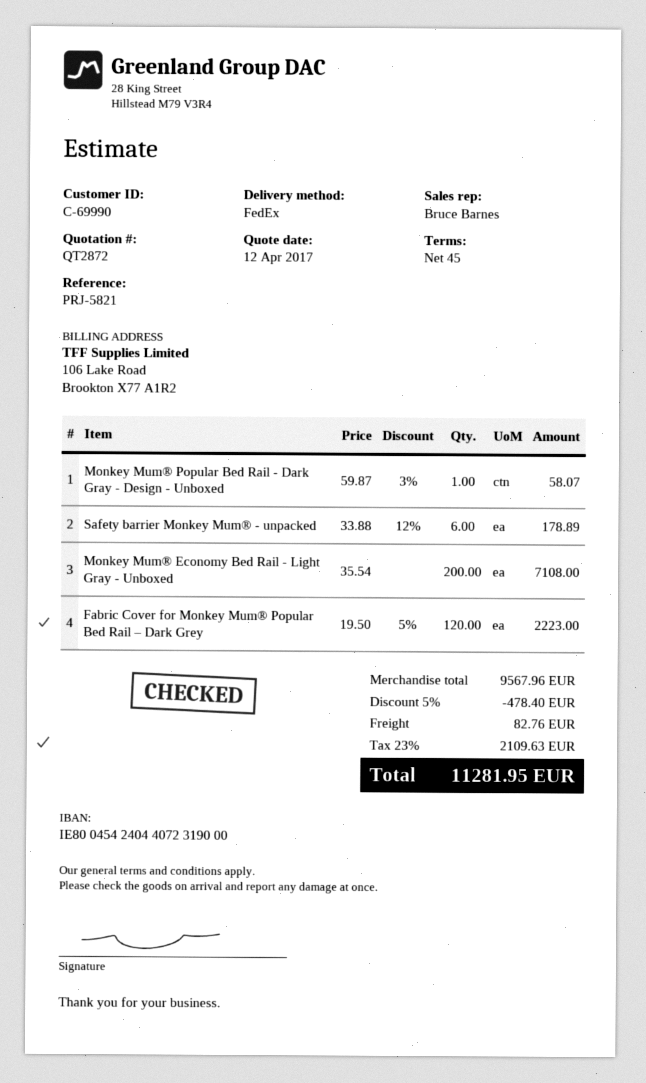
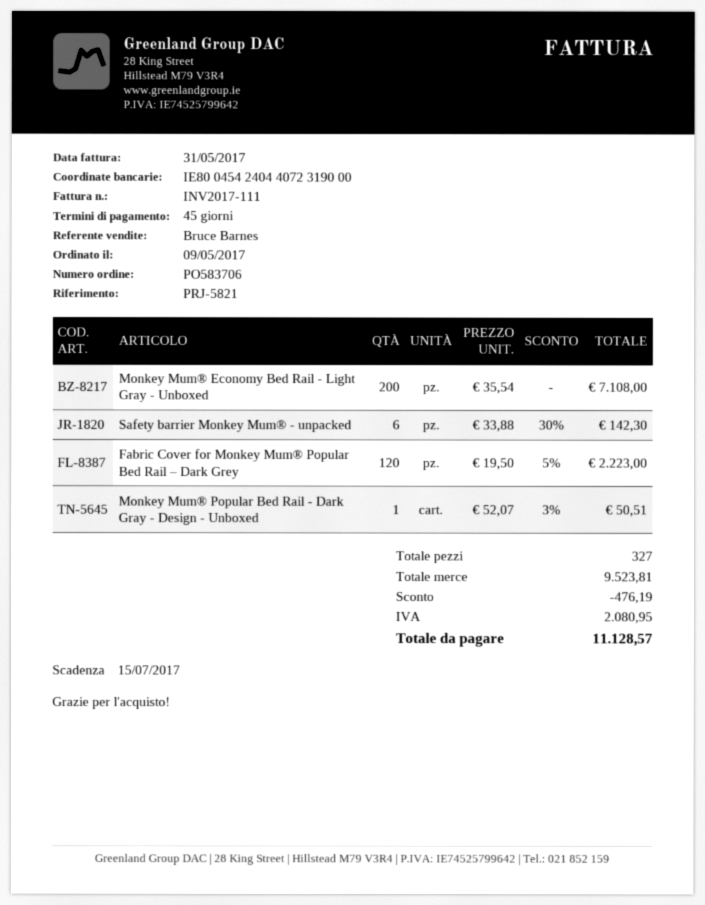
Monkey Mum® Popular Bed Rail - Dark Gray - Design - Unboxed: 1 x 59.87 - 3% = 58.07 -> 1 x 52.07 - 3% = 50.51
Safety barrier Monkey Mum® - unpacked: 6 x 33.88 - 12% = 178.89 -> 6 x 33.88 - 30% = 142.30
subtotal: 9567.96 -> 9523.81
discount: 478.40 -> 476.19
shipping: 82.76 -> none
tax: 2109.63 -> 2080.95
total: 11281.95 -> 11128.57

